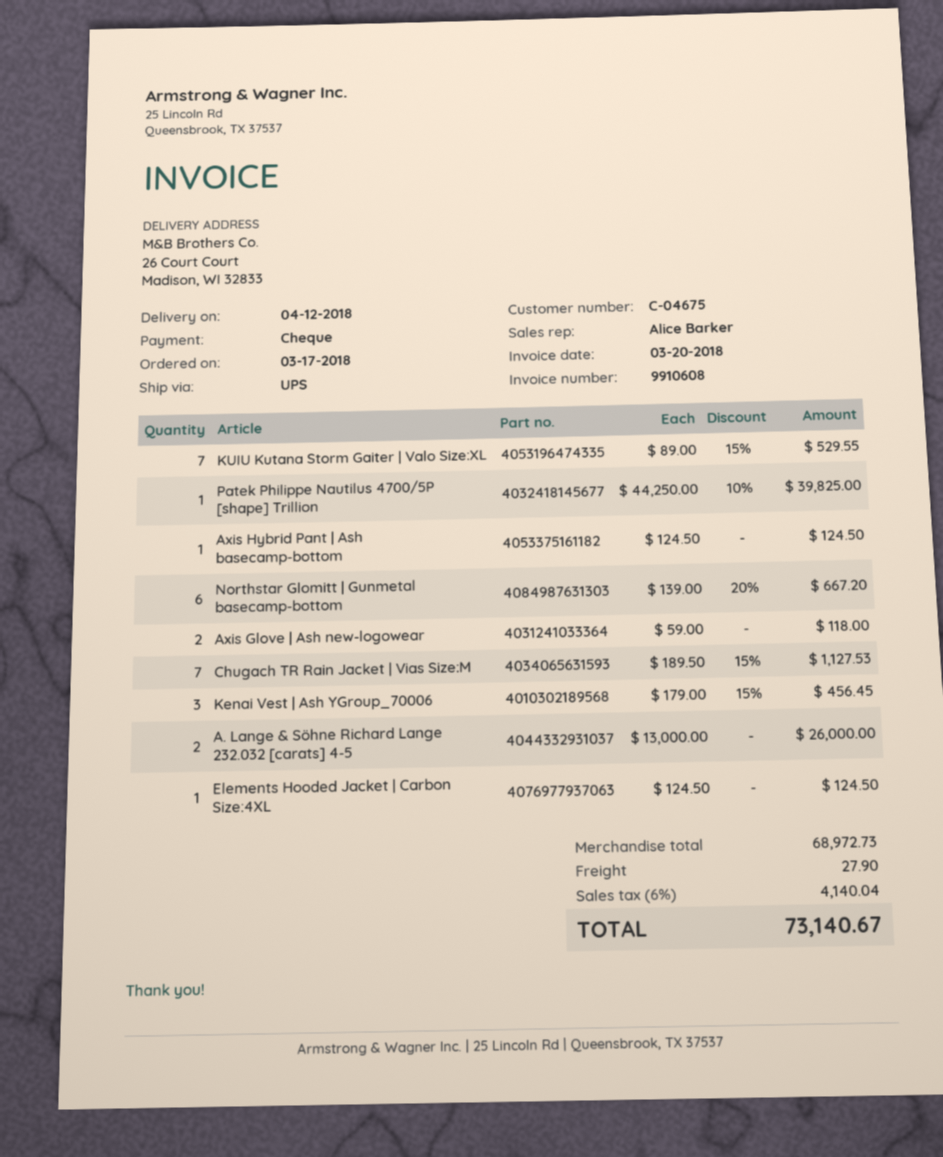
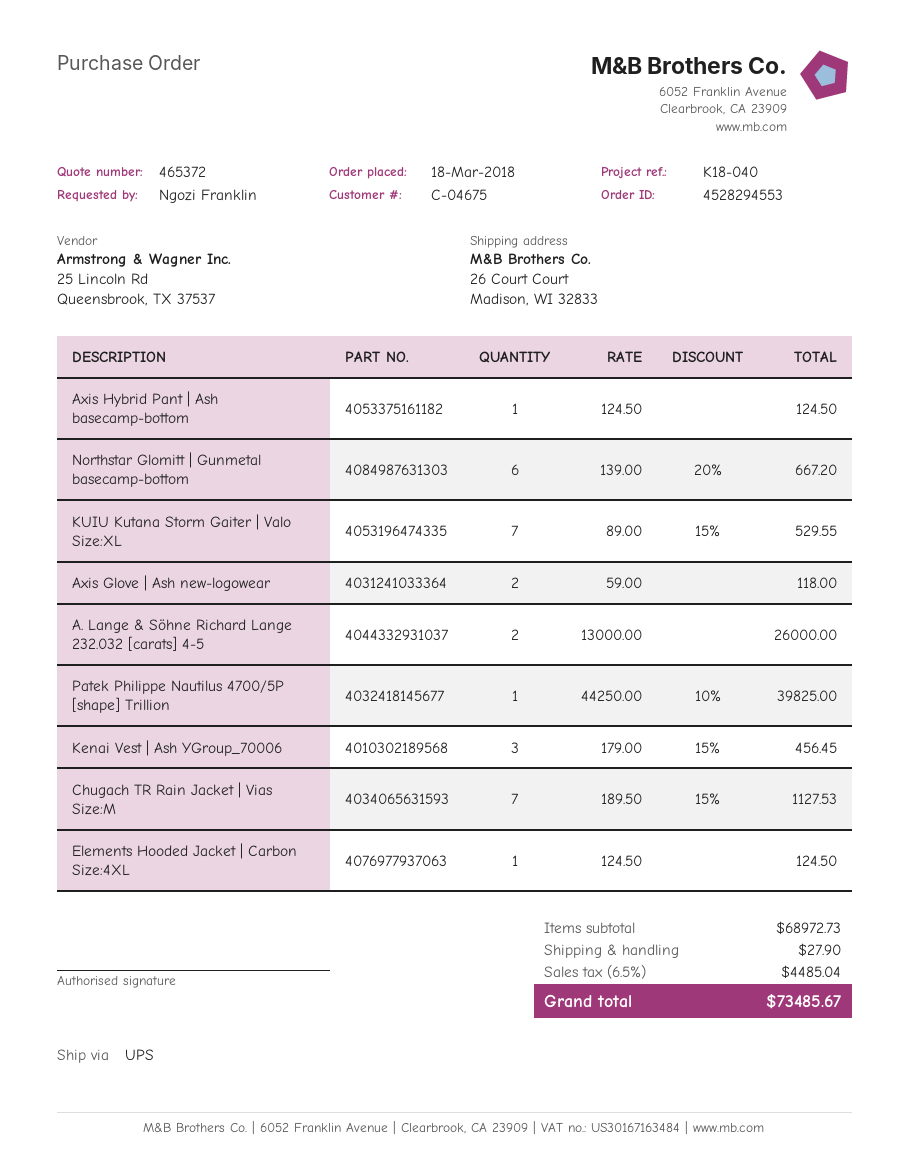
order date: 2018-03-17 -> 2018-03-18
tax: 6% = 4140.04 -> 6.5% = 4485.04
total: 73140.67 -> 73485.67

